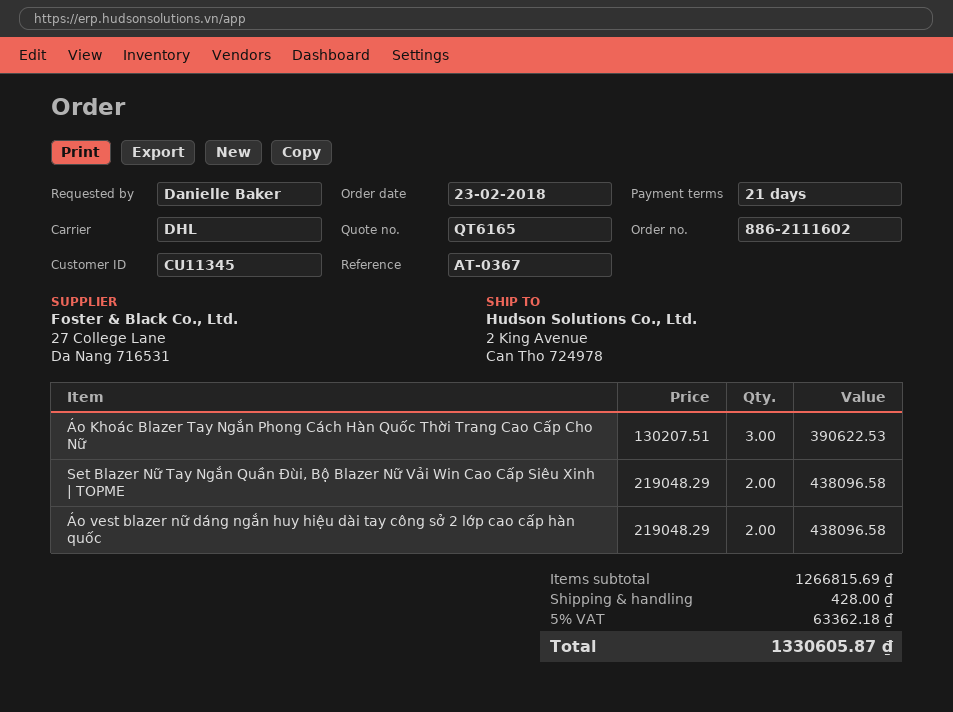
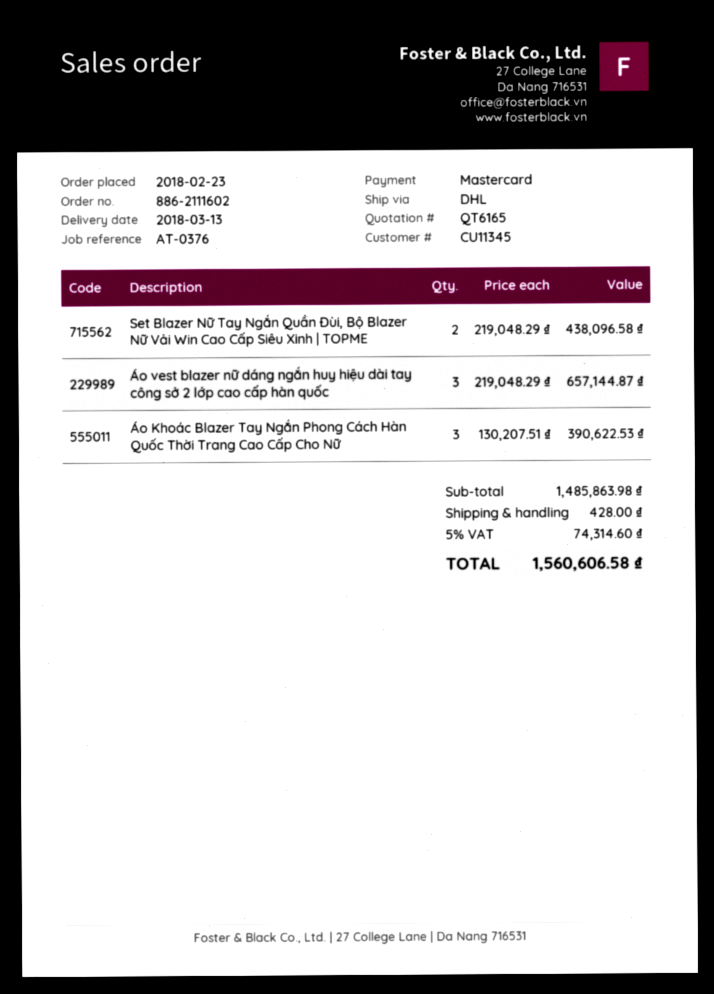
reference: AT-0367 -> AT-0376
Áo vest blazer nữ dáng ngắn huy hiệu dài tay công sở 2 lớp cao cấp hàn quốc: 2 x 219048.29 = 438096.58 -> 3 x 219048.29 = 657144.87
subtotal: 1266815.69 -> 1485863.98
tax: 5% = 63362.18 -> 5% = 74314.60
total: 1330605.87 -> 1560606.58

